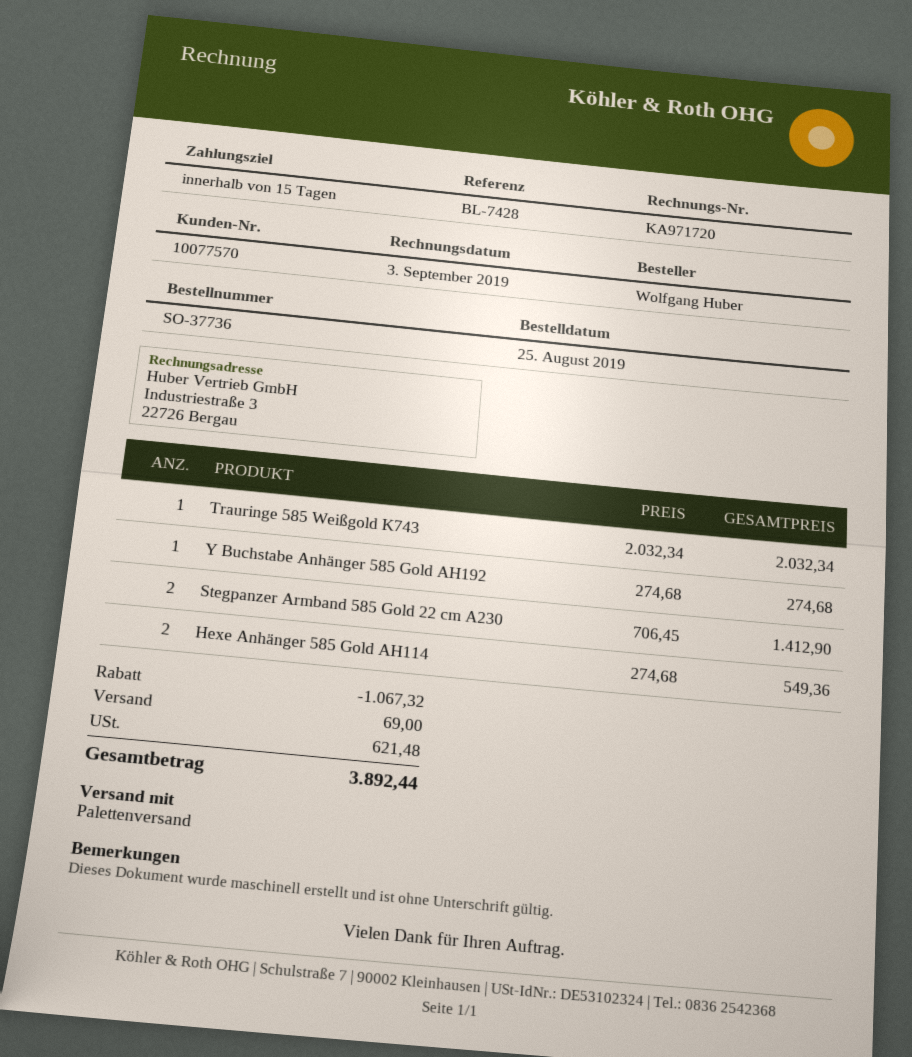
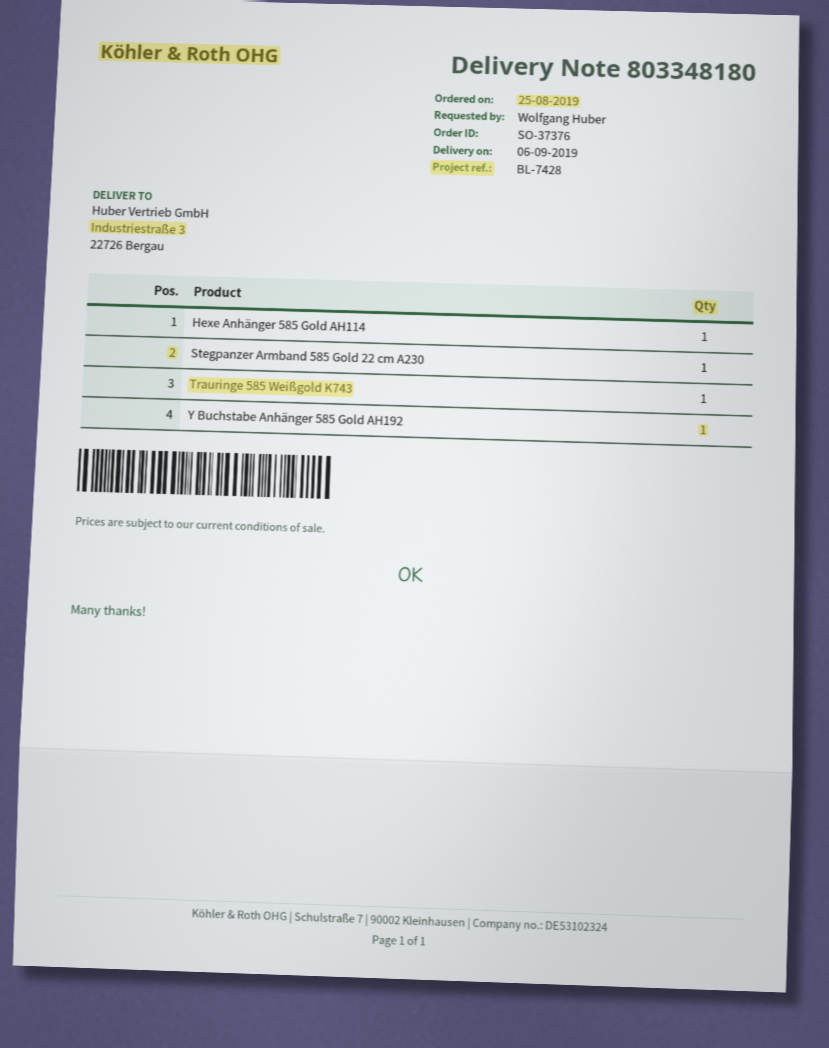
order number: SO-37736 -> SO-37376
Stegpanzer Armband 585 Gold 22 cm A230: 2 -> 1
Hexe Anhänger 585 Gold AH114: 2 -> 1

